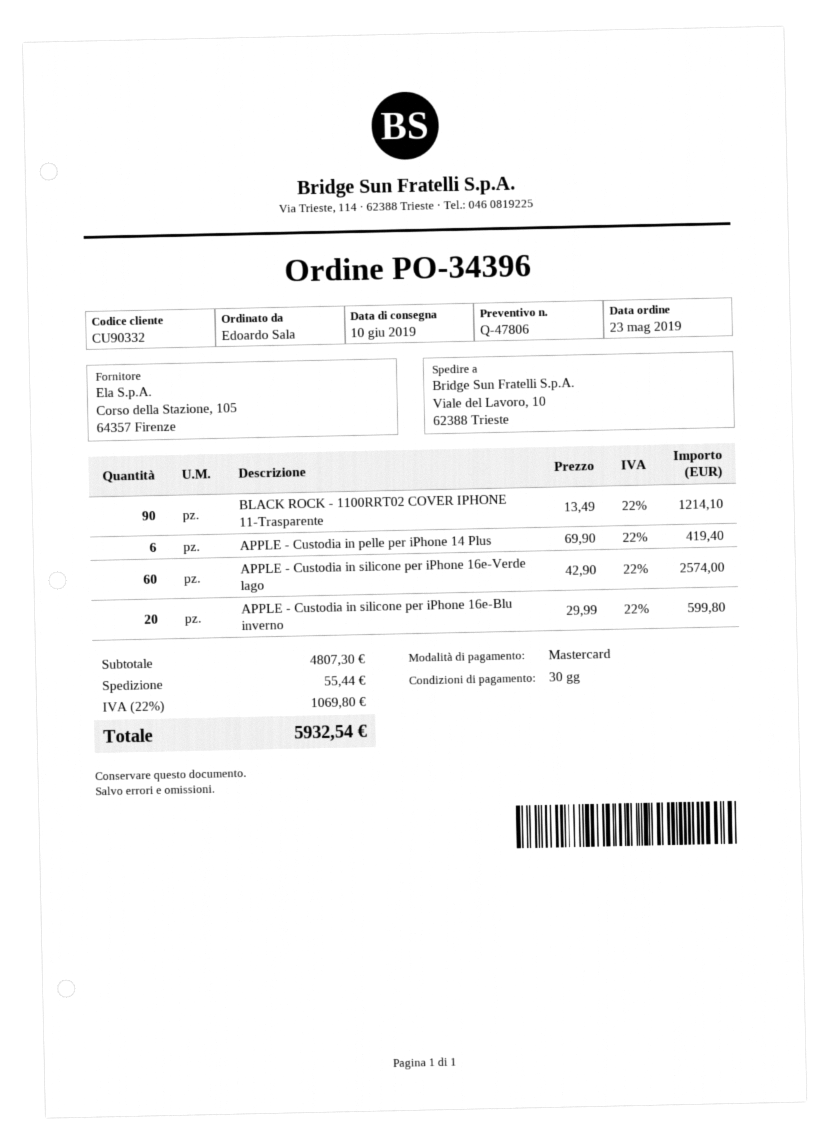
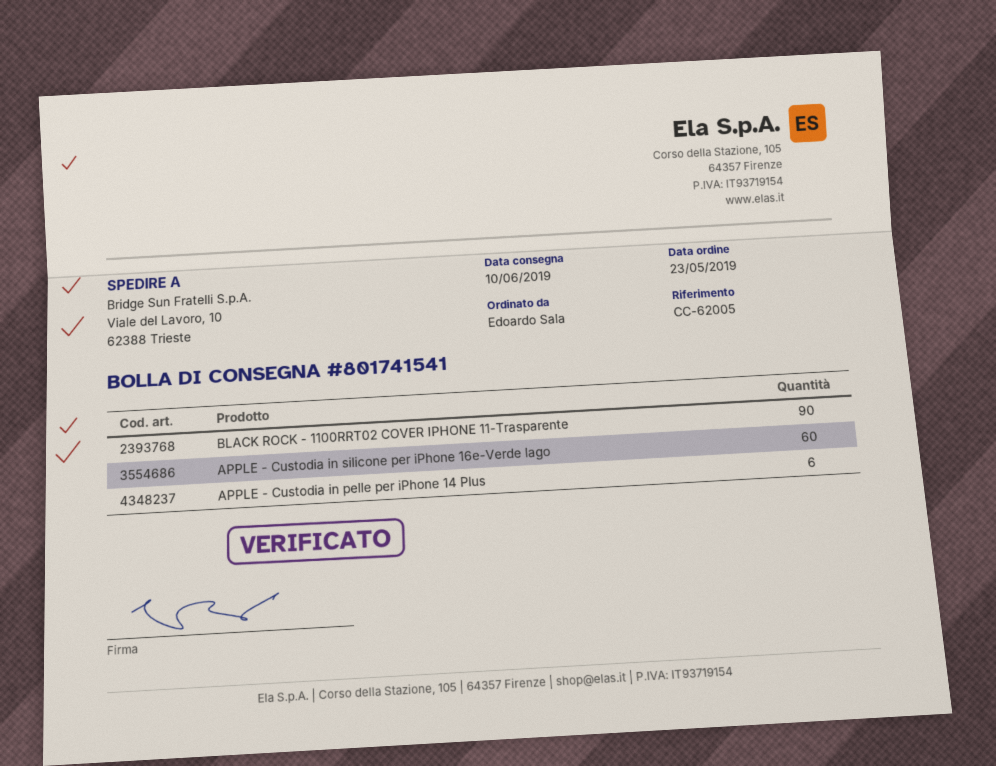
APPLE - Custodia in silicone per iPhone 16e-Blu inverno: 20 -> none

